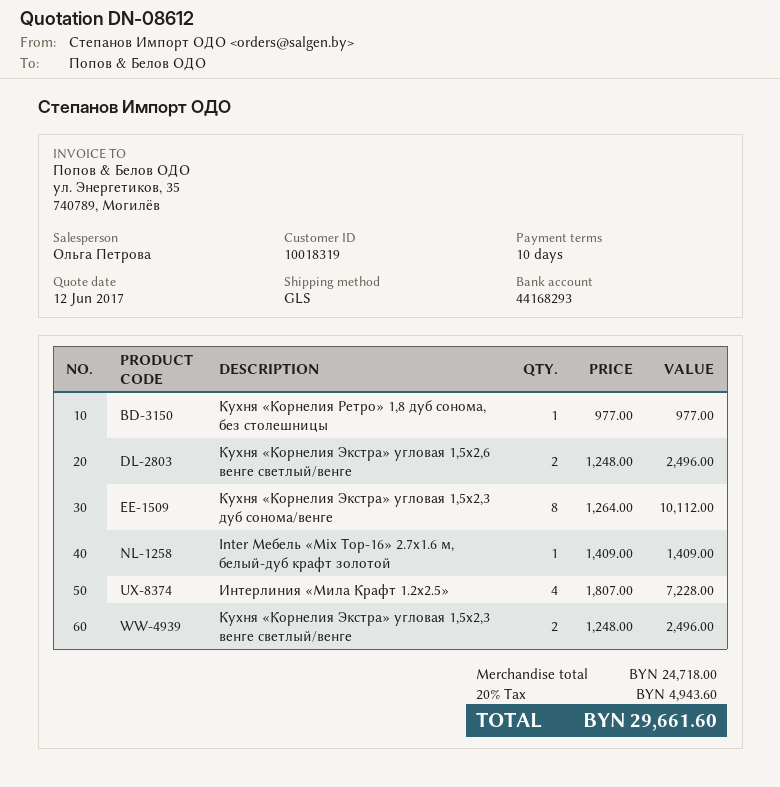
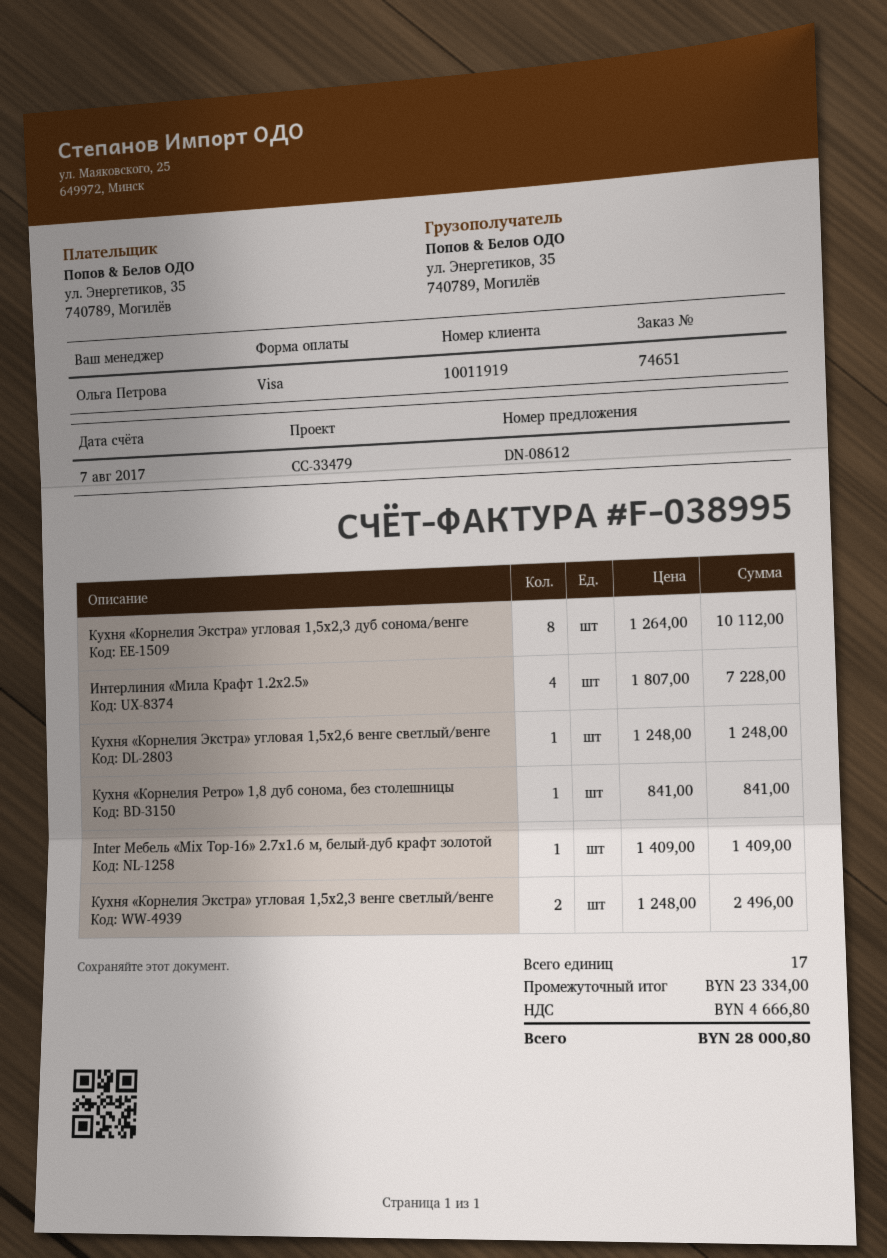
customer number: 10018319 -> 10011919
Кухня «Корнелия Ретро» 1,8 дуб сонома, без столешницы: 1 x 977.00 = 977.00 -> 1 x 841.00 = 841.00
Кухня «Корнелия Экстра» угловая 1,5x2,6 венге светлый/венге: 2 x 1248.00 = 2496.00 -> 1 x 1248.00 = 1248.00
subtotal: 24718.00 -> 23334.00
tax: 4943.60 -> 4666.80
total: 29661.60 -> 28000.80

